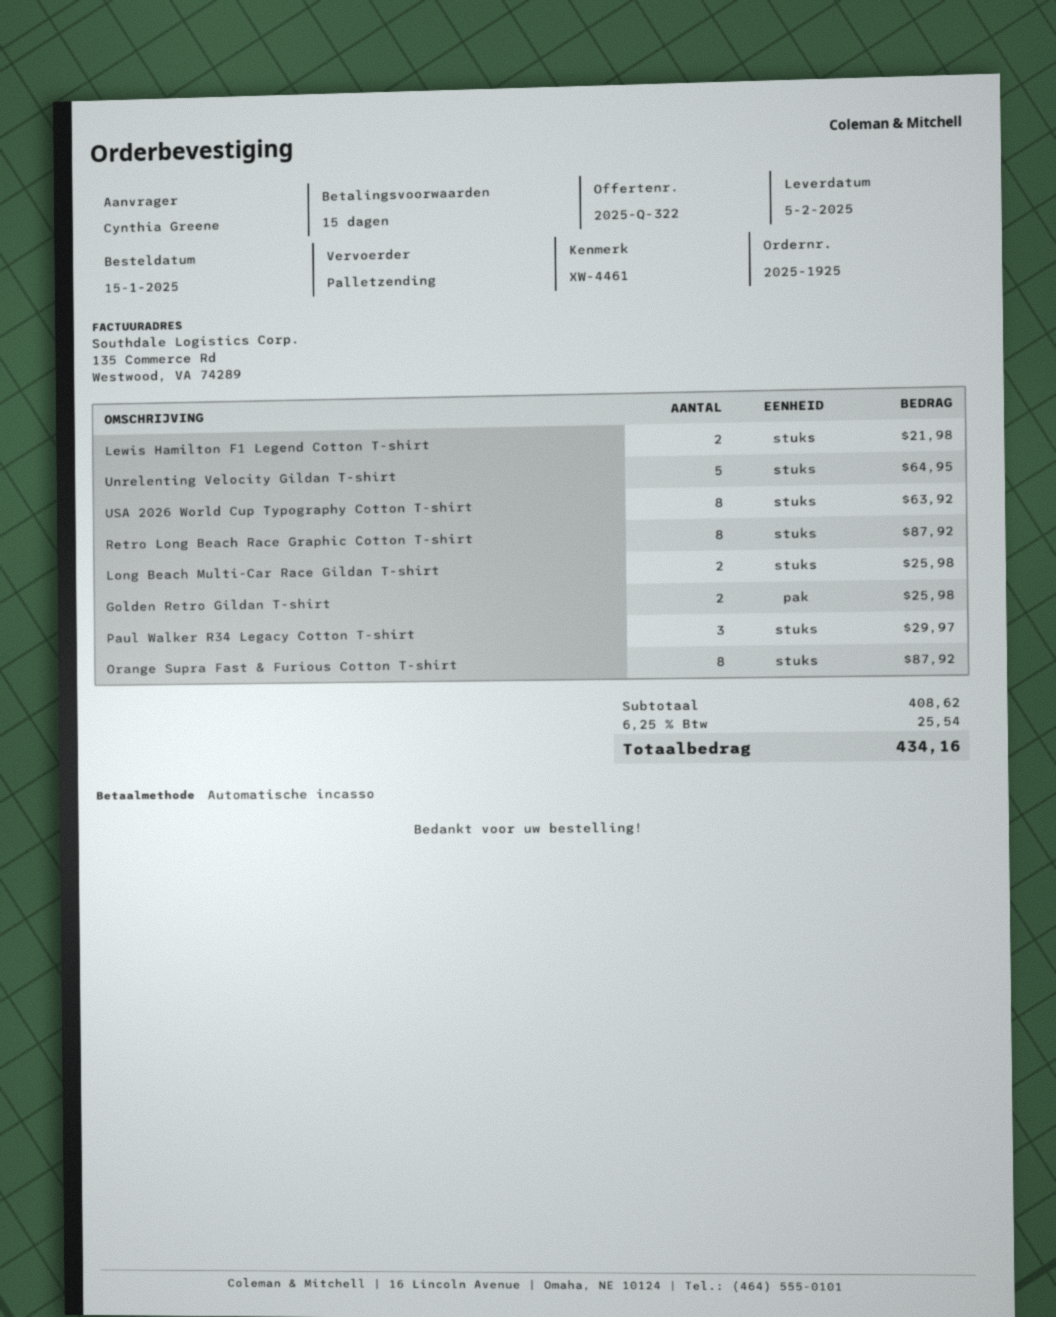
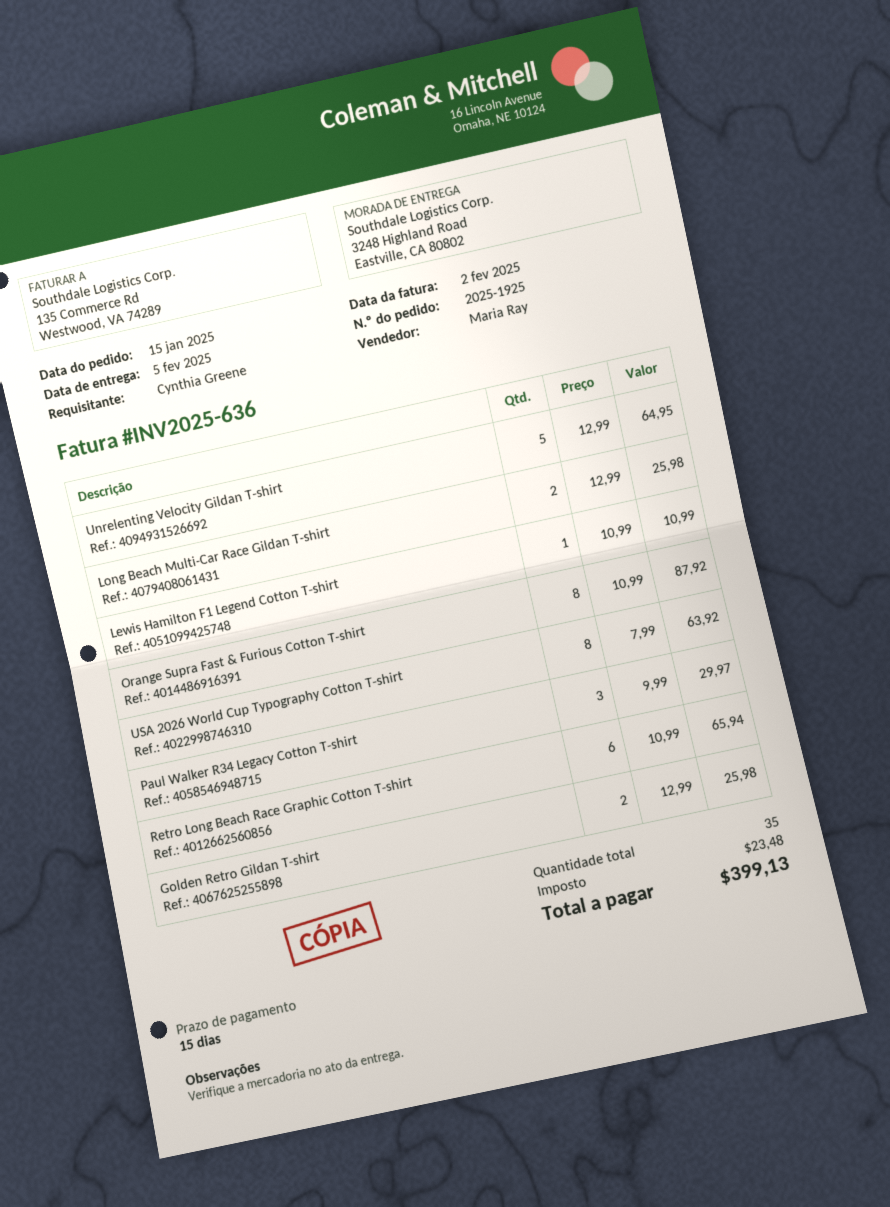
Lewis Hamilton F1 Legend Cotton T-shirt: 2 for 21.98 -> 1 for 10.99
Retro Long Beach Race Graphic Cotton T-shirt: 8 for 87.92 -> 6 for 65.94
tax: 25.54 -> 23.48
total: 434.16 -> 399.13

